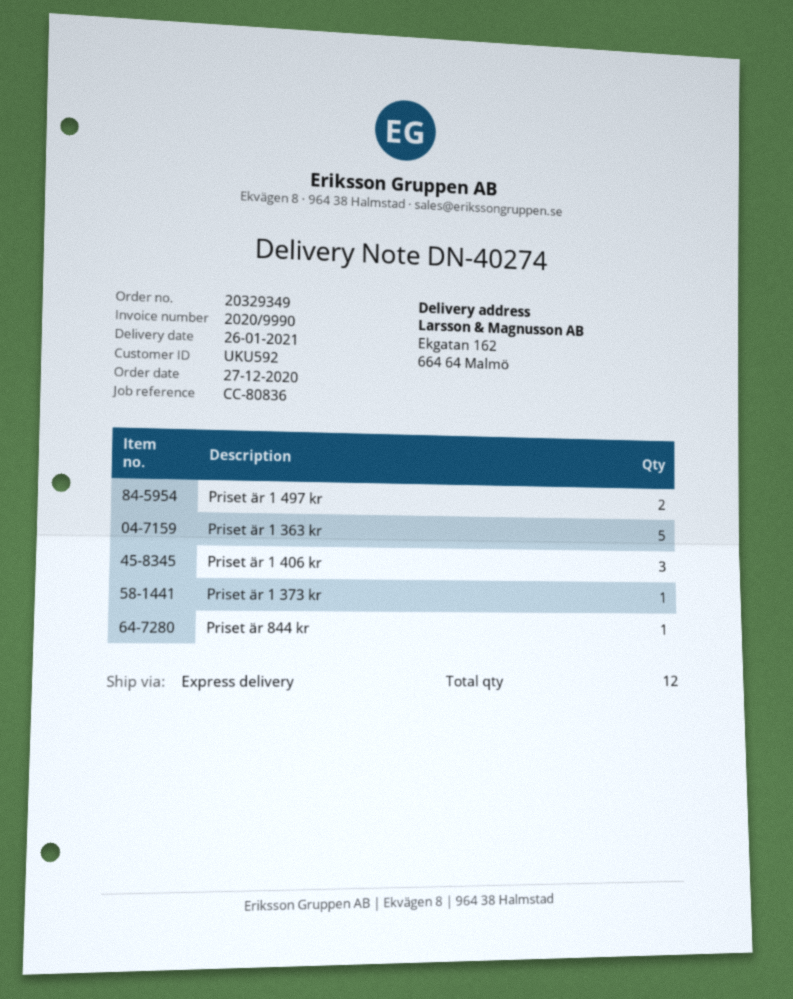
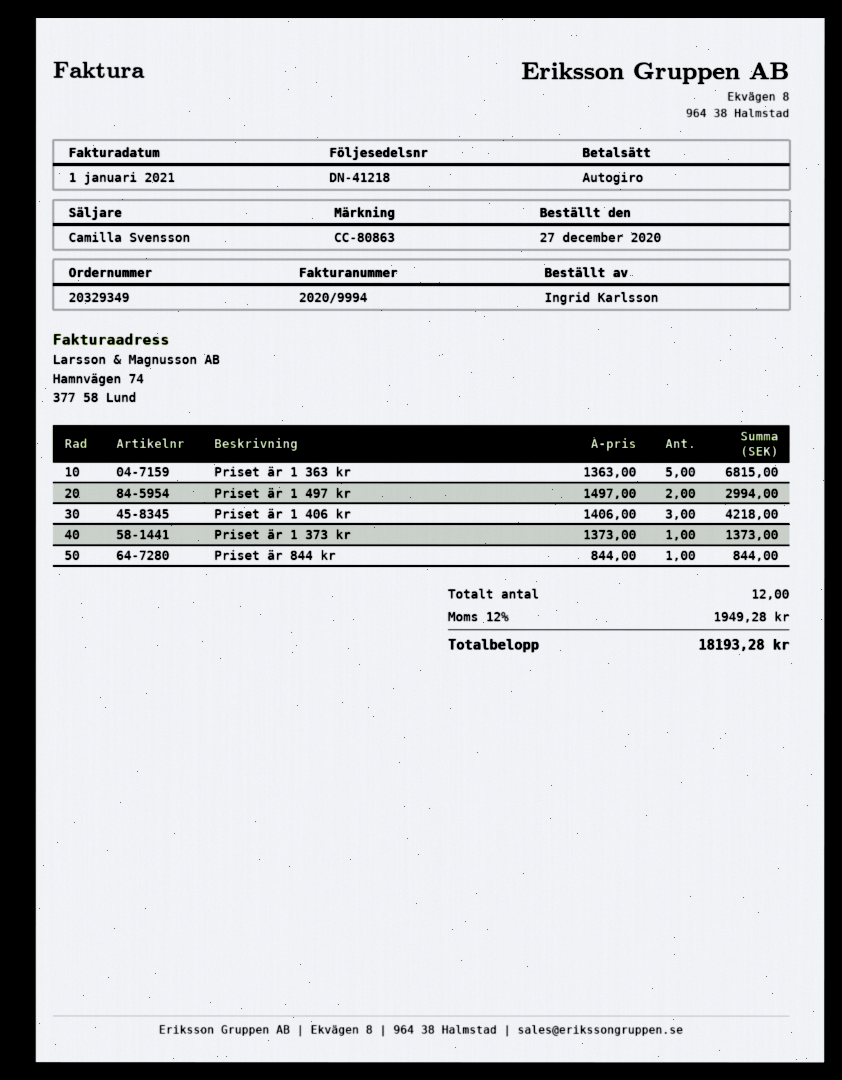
delivery note number: DN-40274 -> DN-41218
invoice number: 2020/9990 -> 2020/9994
reference: CC-80836 -> CC-80863

